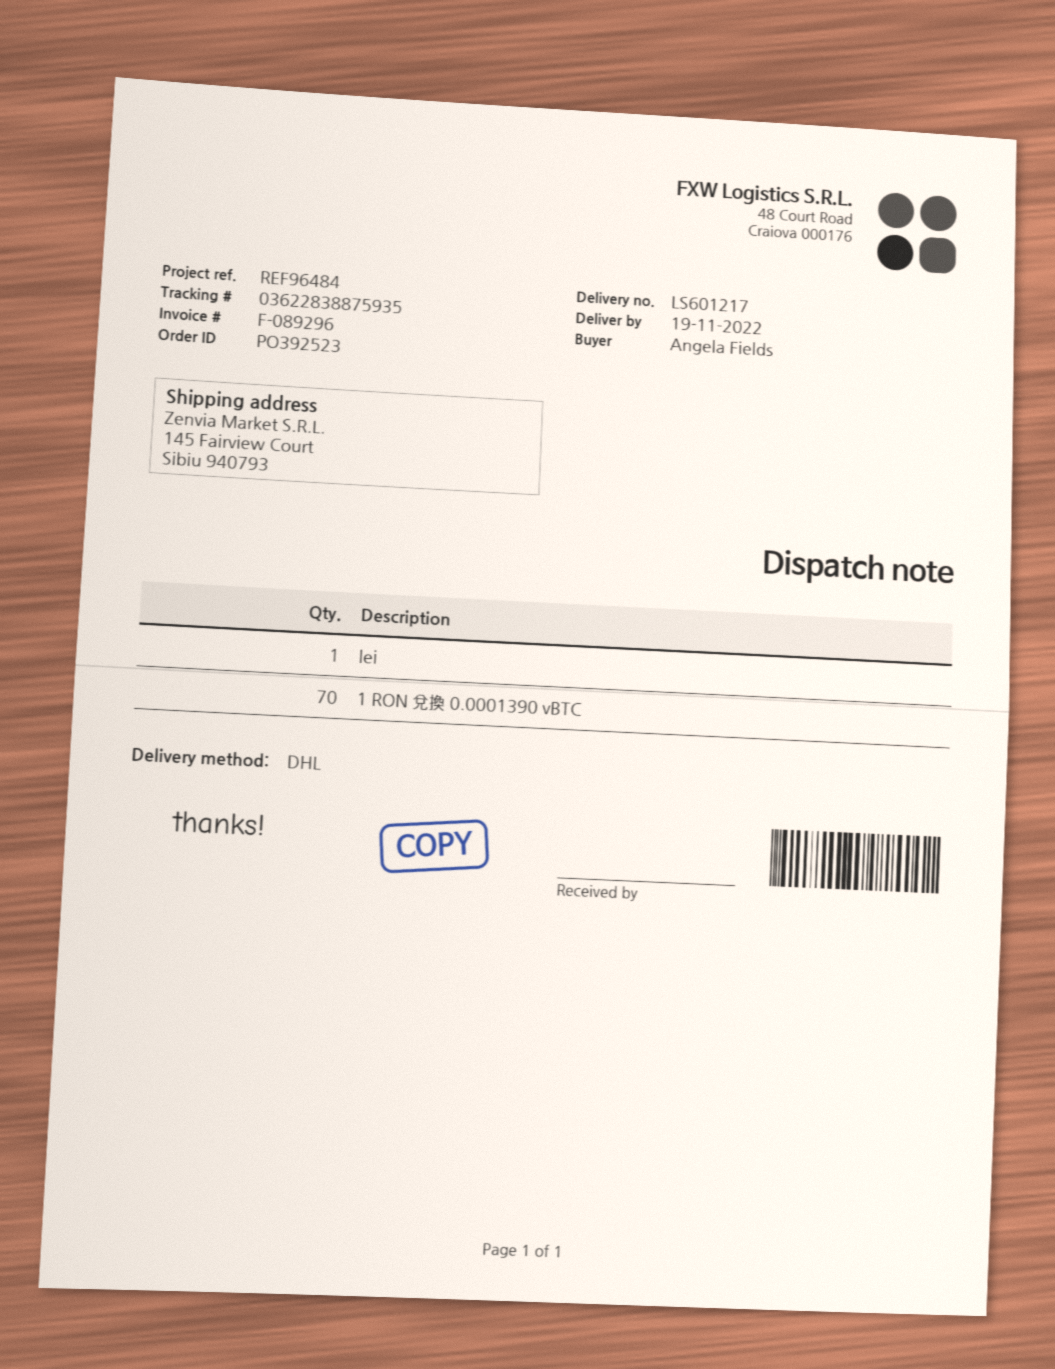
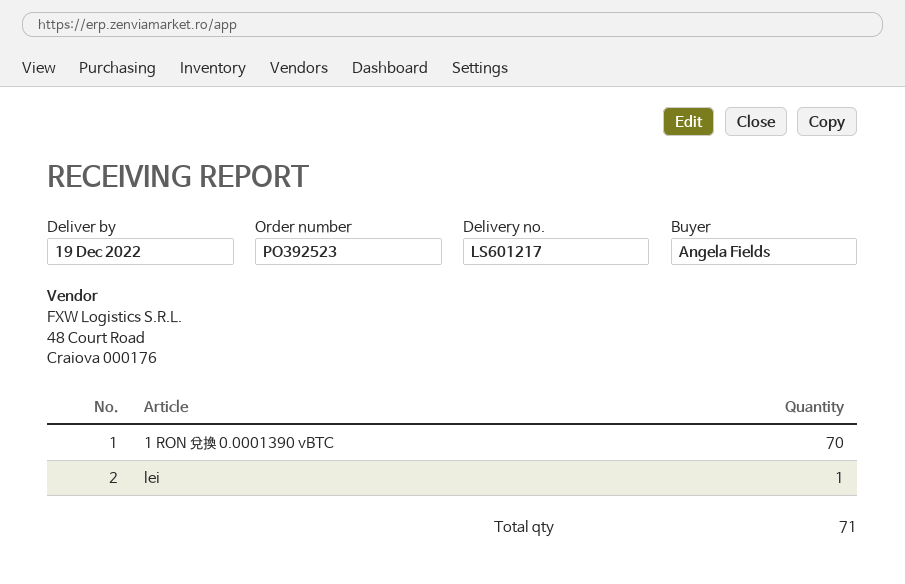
delivery date: 2022-11-19 -> 2022-12-19

